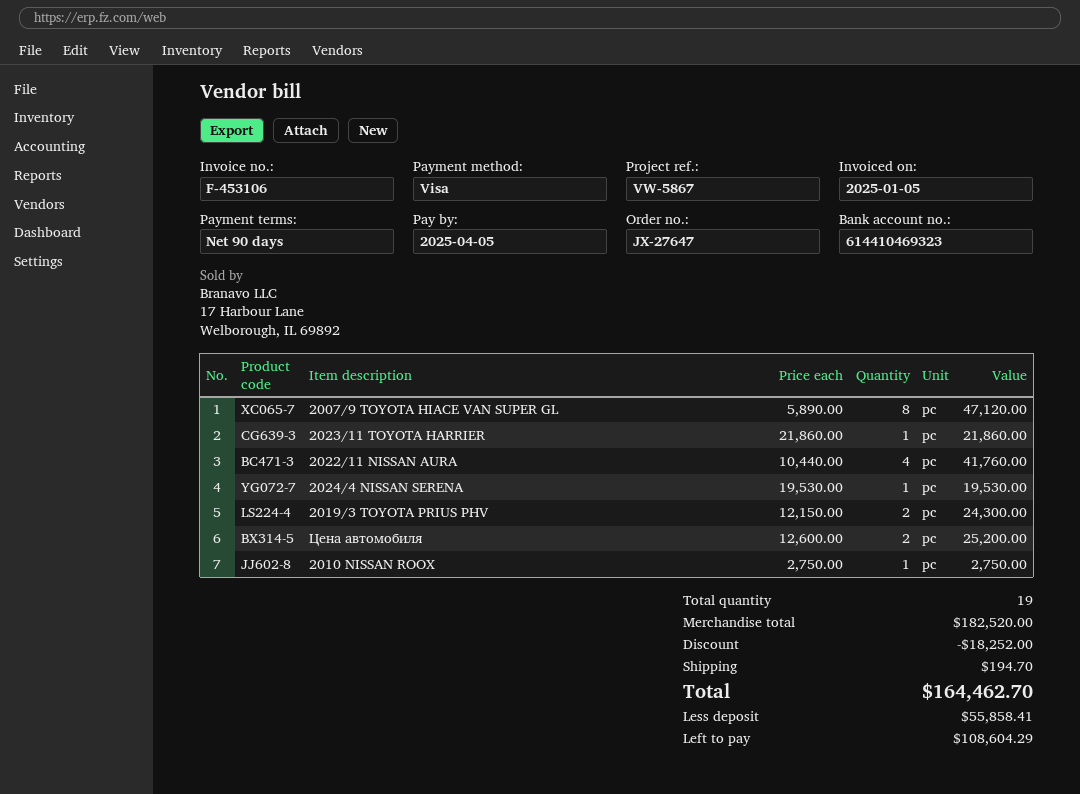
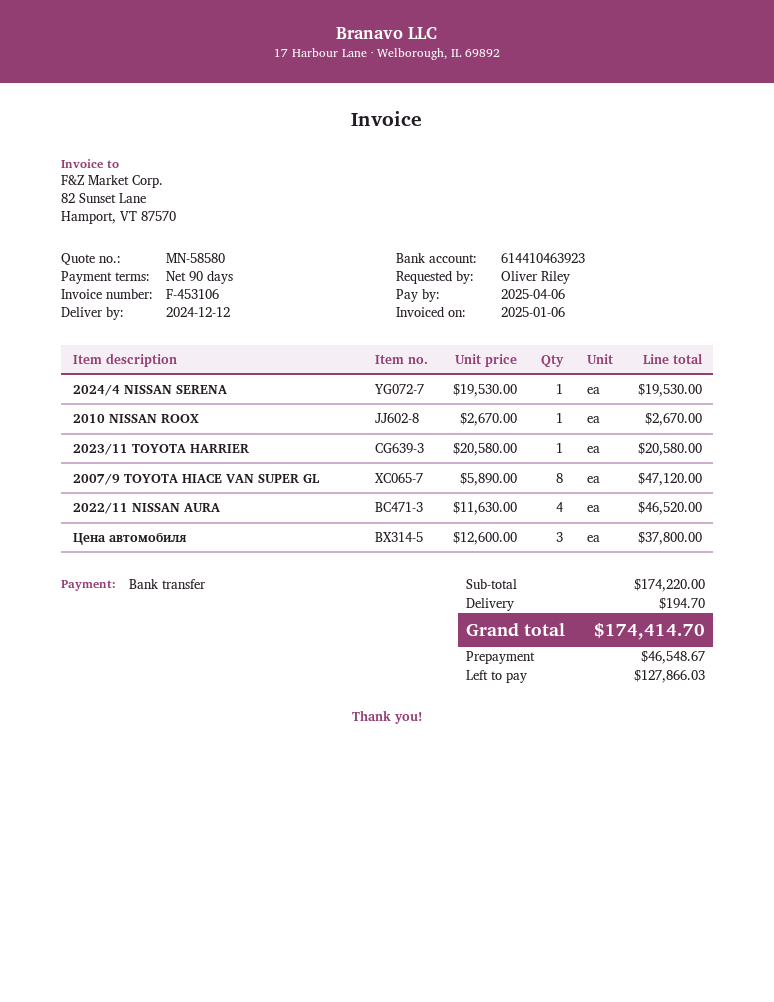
invoice date: 2025-01-05 -> 2025-01-06
due date: 2025-04-05 -> 2025-04-06
payment method: Visa -> bank transfer
bank account: 614410469323 -> 614410463923
2023/11 TOYOTA HARRIER: 1 x 21860.00 = 21860.00 -> 1 x 20580.00 = 20580.00
2022/11 NISSAN AURA: 4 x 10440.00 = 41760.00 -> 4 x 11630.00 = 46520.00
2019/3 TOYOTA PRIUS PHV: 2 x 12150.00 = 24300.00 -> none
Цена автомобиля: 2 x 12600.00 = 25200.00 -> 3 x 12600.00 = 37800.00
2010 NISSAN ROOX: 1 x 2750.00 = 2750.00 -> 1 x 2670.00 = 2670.00
subtotal: 182520.00 -> 174220.00
discount: 18252.00 -> none
total: 164462.70 -> 174414.70
deposit: 55858.41 -> 46548.67
balance: 108604.29 -> 127866.03

